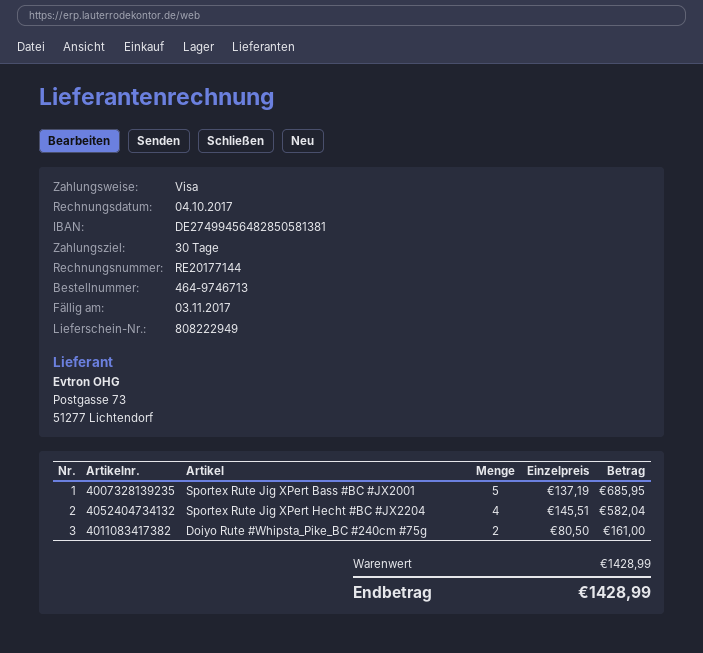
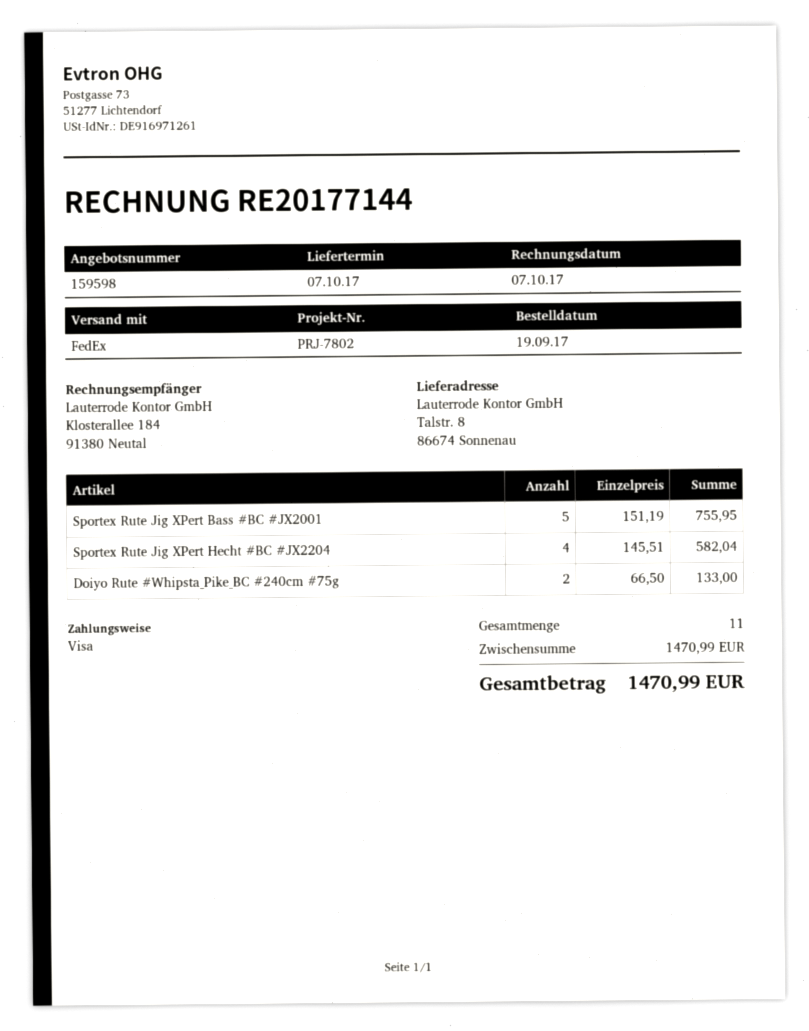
invoice date: 2017-10-04 -> 2017-10-07
Sportex Rute Jig XPert Bass #BC #JX2001: 5 x 137.19 = 685.95 -> 5 x 151.19 = 755.95
Doiyo Rute #Whipsta_Pike_BC #240cm #75g: 2 x 80.50 = 161.00 -> 2 x 66.50 = 133.00
subtotal: 1428.99 -> 1470.99
total: 1428.99 -> 1470.99

